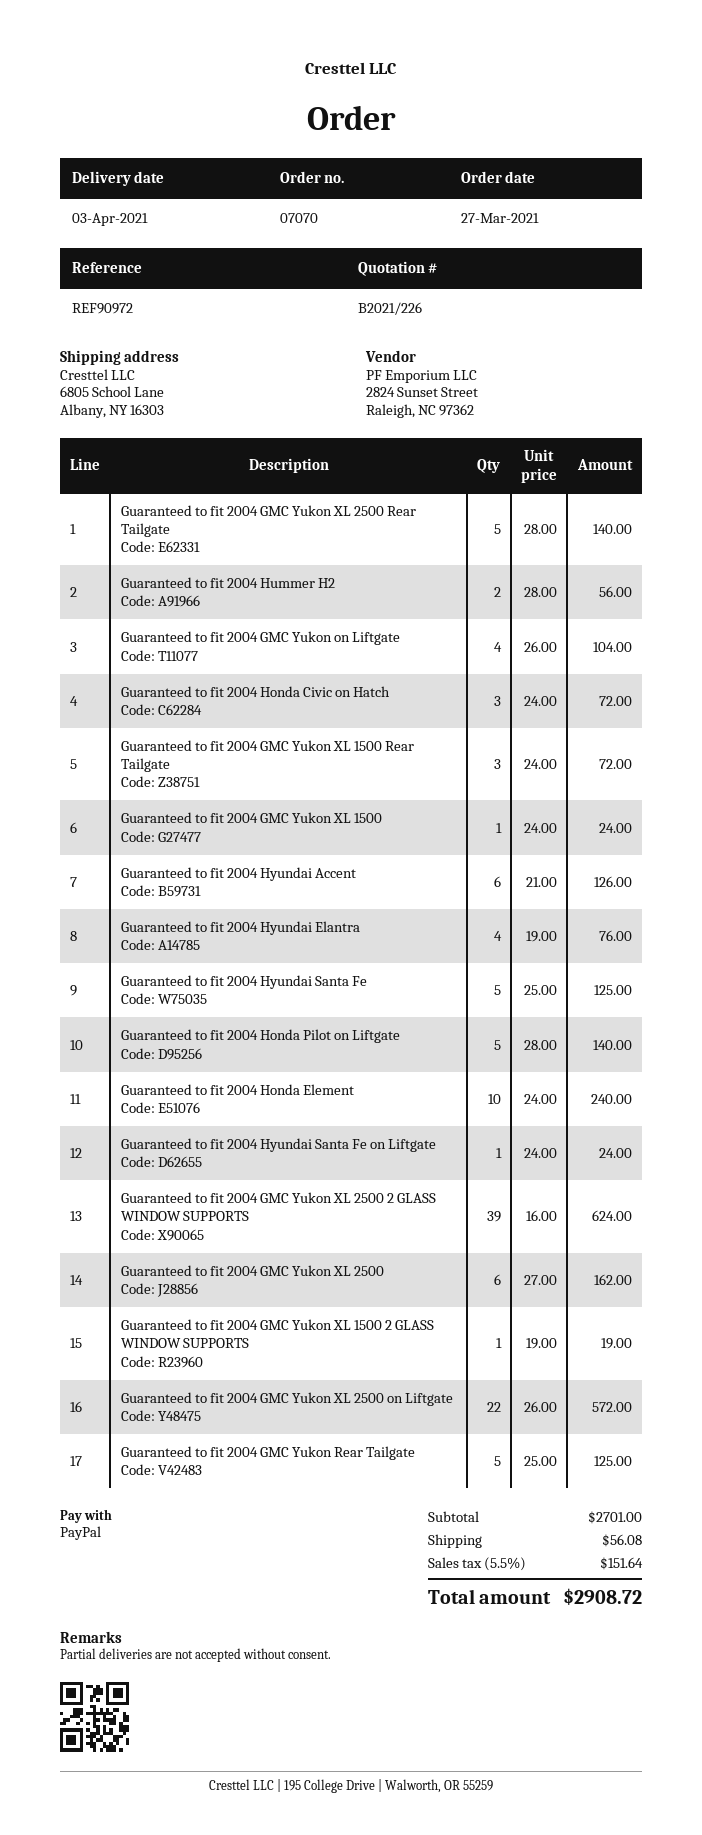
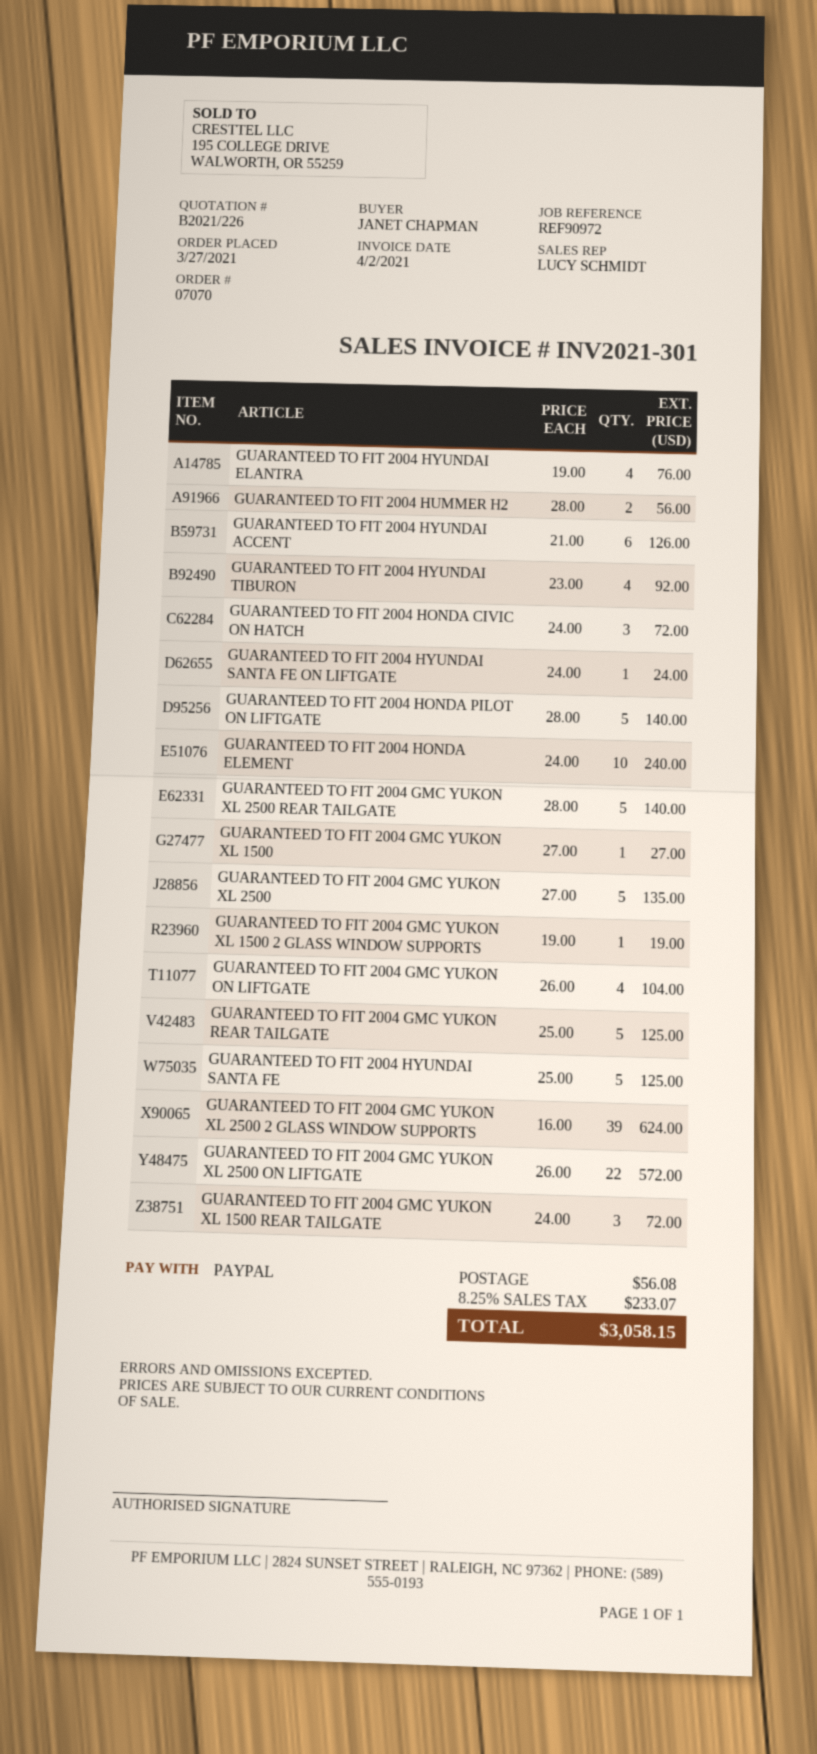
Guaranteed to fit 2004 GMC Yukon XL 1500: 1 x 24.00 = 24.00 -> 1 x 27.00 = 27.00
Guaranteed to fit 2004 GMC Yukon XL 2500: 6 x 27.00 = 162.00 -> 5 x 27.00 = 135.00
GUARANTEED TO FIT 2004 HYUNDAI TIBURON: none -> 4 x 23.00 = 92.00
tax: 5.5% = 151.64 -> 8.25% = 233.07
total: 2908.72 -> 3058.15

